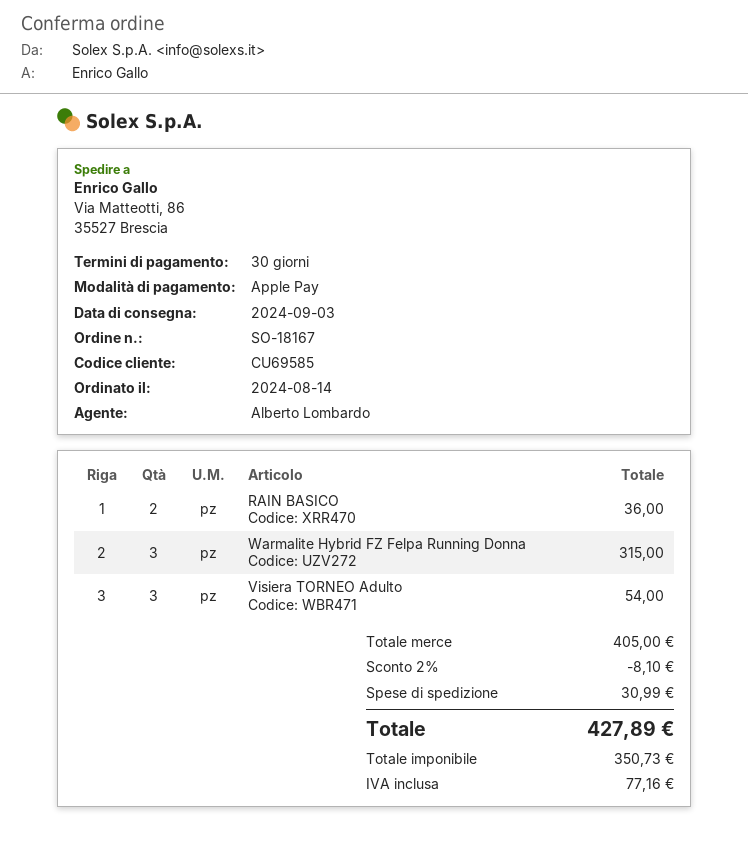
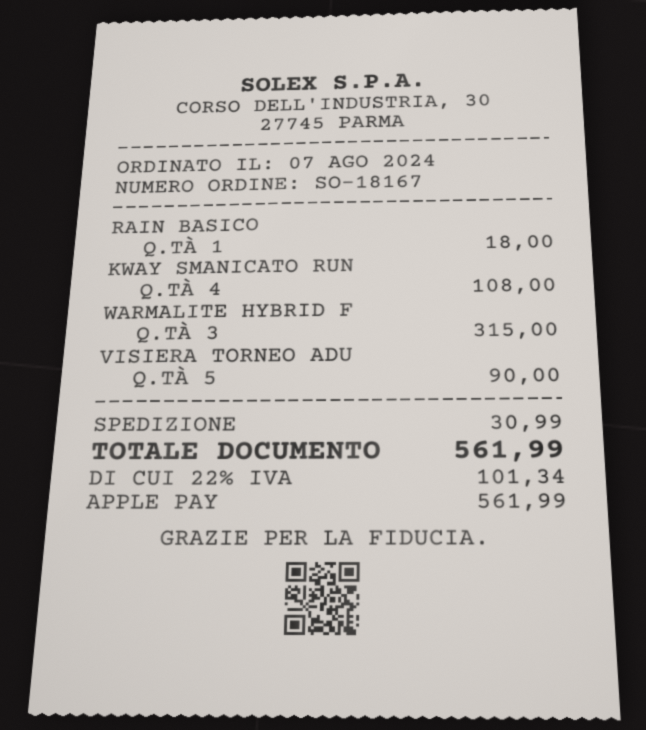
order date: 2024-08-14 -> 2024-08-07
RAIN BASICO: 2 for 36.00 -> 1 for 18.00
Visiera TORNEO Adulto: 3 for 54.00 -> 5 for 90.00
KWAY SMANICATO RUN: none -> 4 for 108.00
discount: 2% = 8.10 -> none
tax: 77.16 -> 101.34
total: 427.89 -> 561.99

